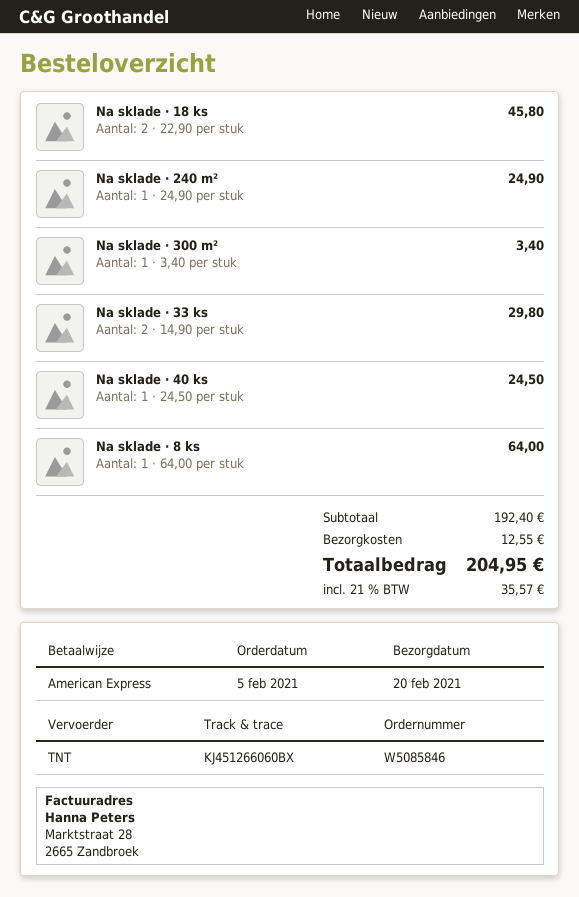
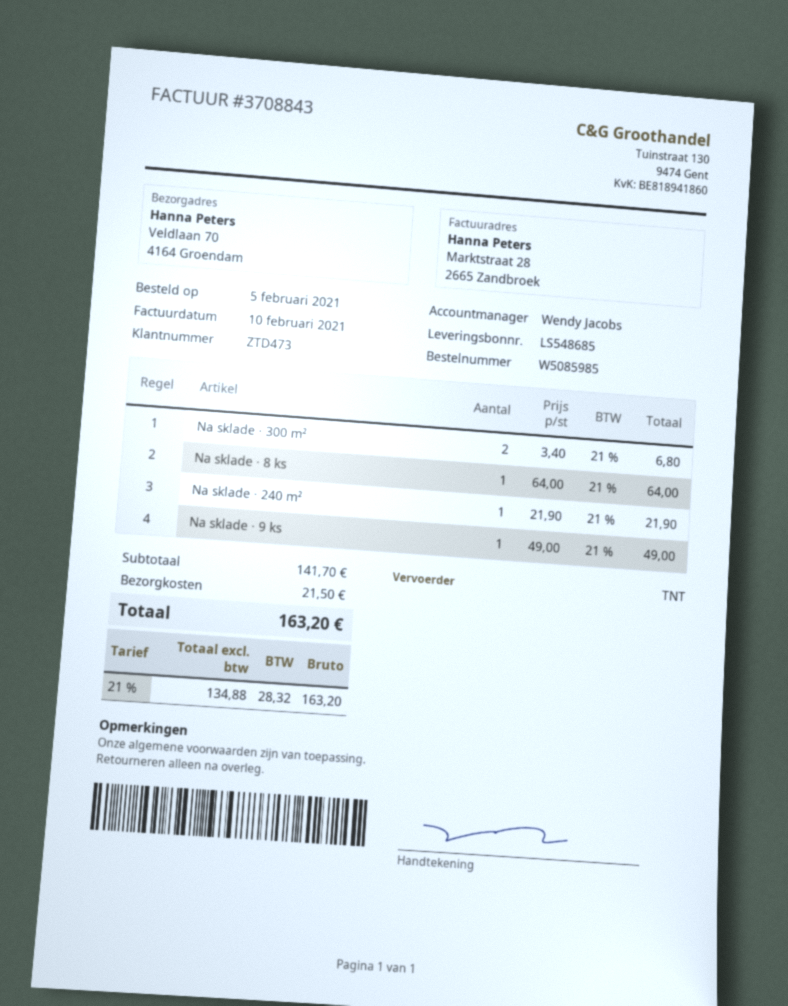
order number: W5085846 -> W5085985
Na sklade · 18 ks: 2 x 22.90 = 45.80 -> none
Na sklade · 240 m²: 1 x 24.90 = 24.90 -> 1 x 21.90 = 21.90
Na sklade · 300 m²: 1 x 3.40 = 3.40 -> 2 x 3.40 = 6.80
Na sklade · 33 ks: 2 x 14.90 = 29.80 -> none
Na sklade · 40 ks: 1 x 24.50 = 24.50 -> none
Na sklade · 9 ks: none -> 1 x 49.00 = 49.00
subtotal: 192.40 -> 141.70
shipping: 12.55 -> 21.50
tax: 21% = 35.57 -> 21% = 28.32
total: 204.95 -> 163.20

